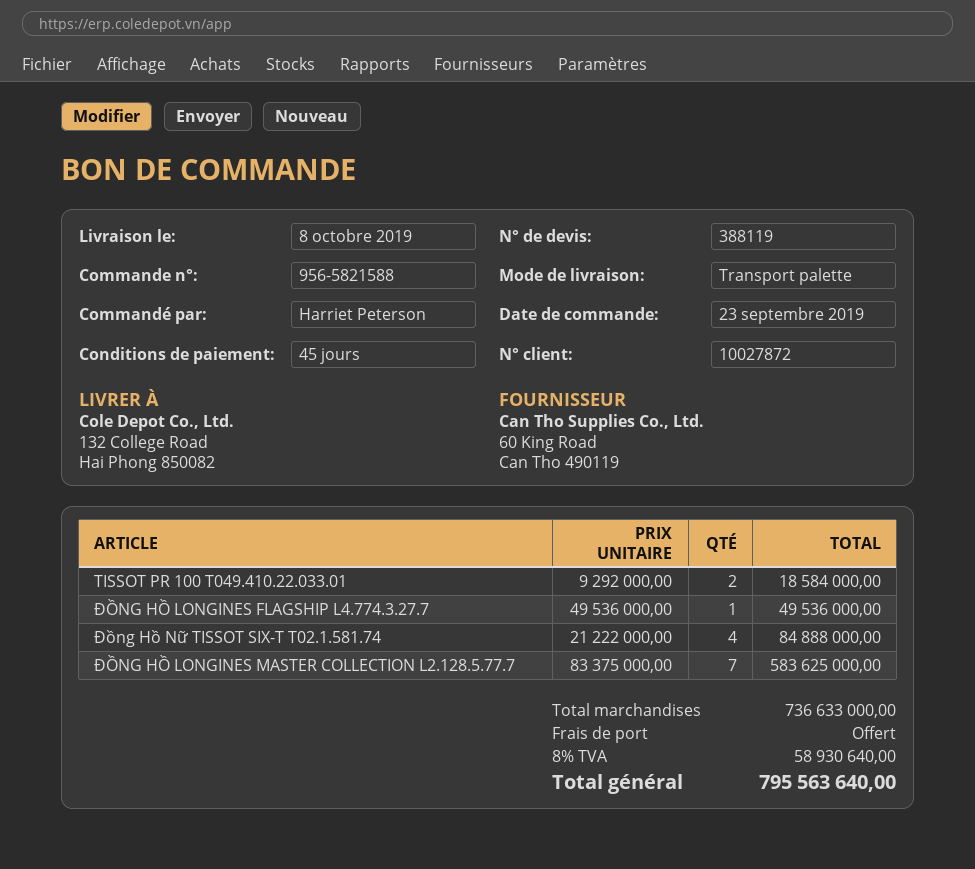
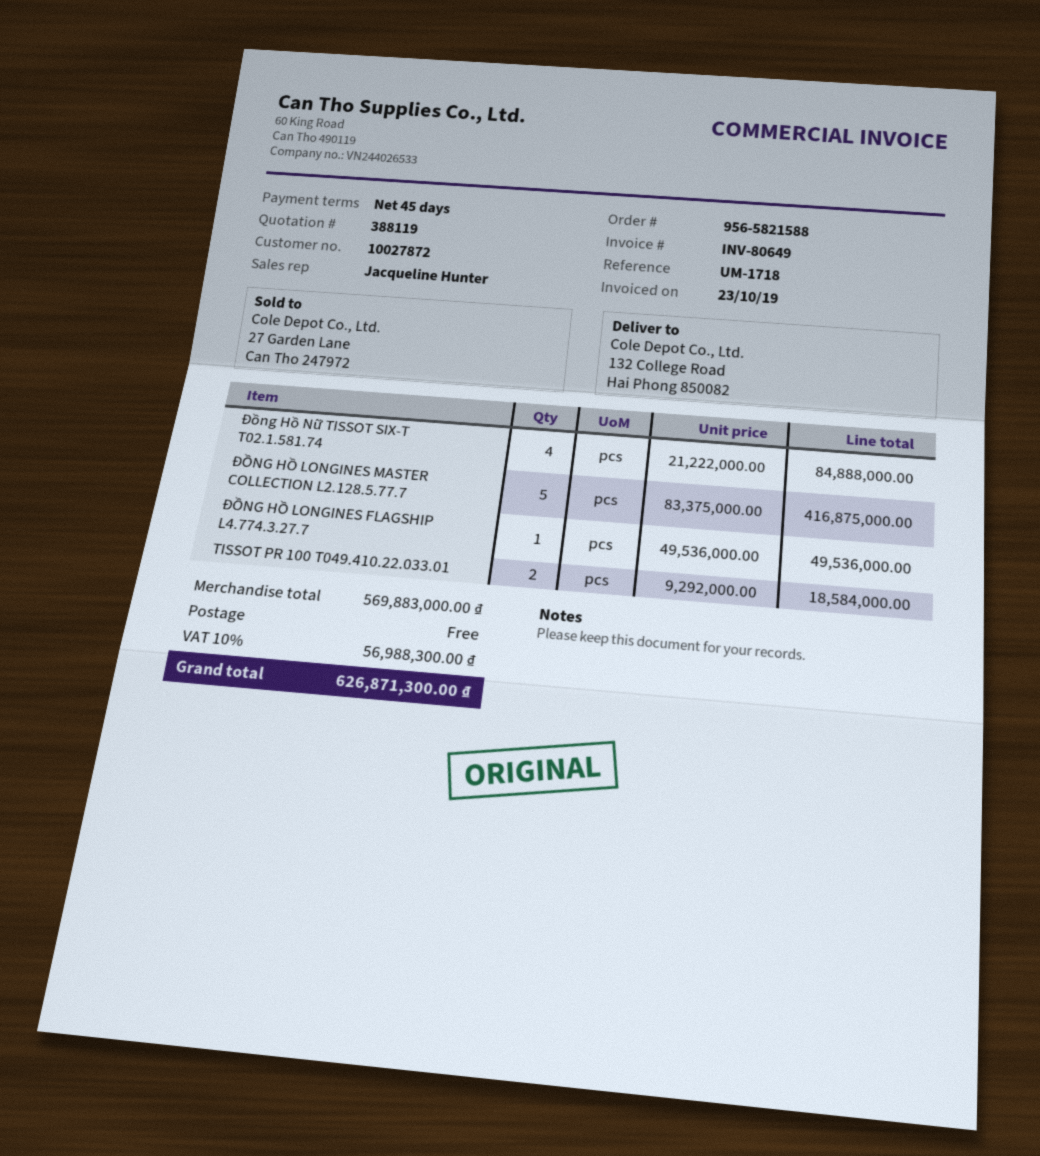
ĐỒNG HỒ LONGINES MASTER COLLECTION L2.128.5.77.7: 7 x 83375000.00 = 583625000.00 -> 5 x 83375000.00 = 416875000.00
subtotal: 736633000.00 -> 569883000.00
tax: 8% = 58930640.00 -> 10% = 56988300.00
total: 795563640.00 -> 626871300.00

